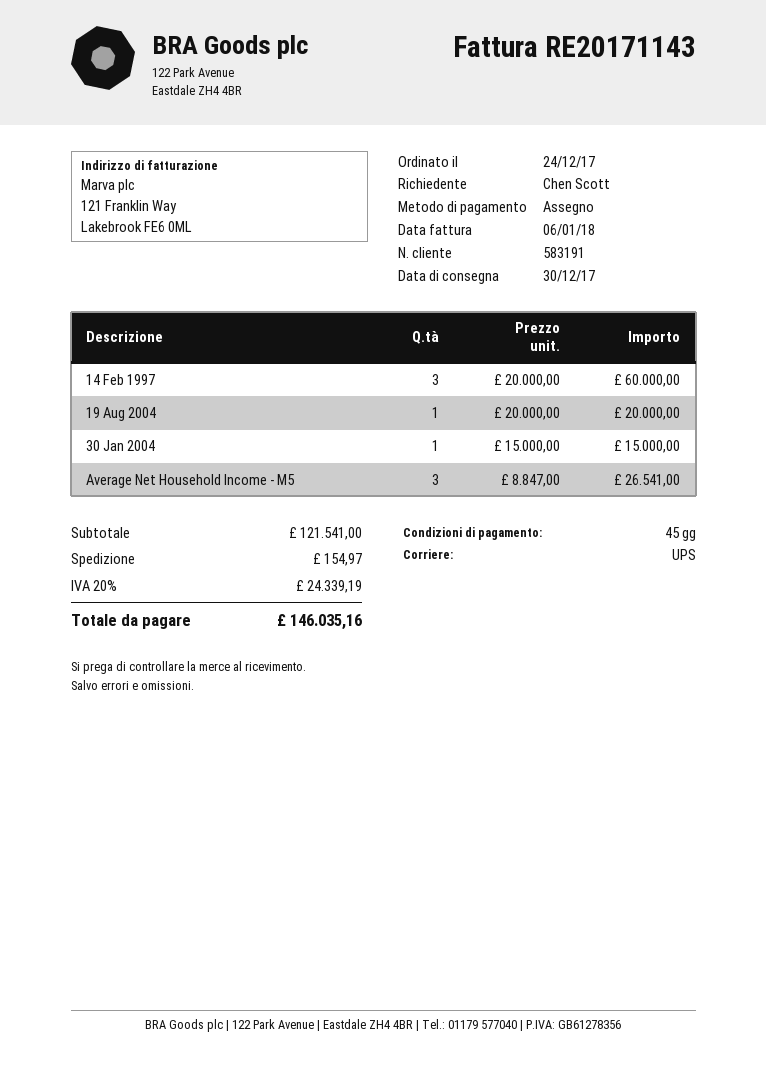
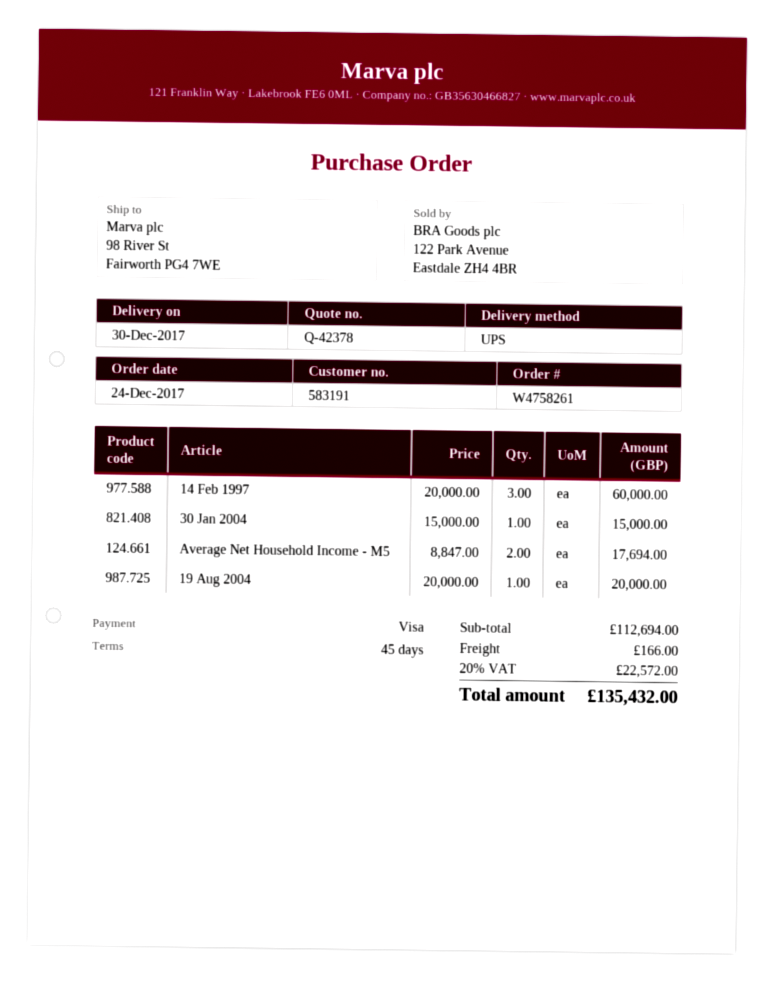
payment method: cheque -> Visa
Average Net Household Income - M5: 3 x 8847.00 = 26541.00 -> 2 x 8847.00 = 17694.00
subtotal: 121541.00 -> 112694.00
shipping: 154.97 -> 166.00
tax: 20% = 24339.19 -> 20% = 22572.00
total: 146035.16 -> 135432.00

